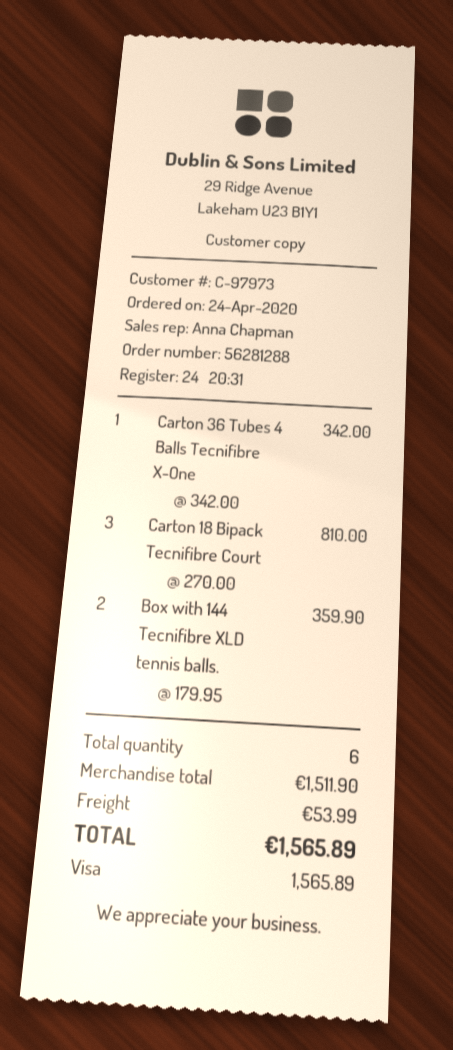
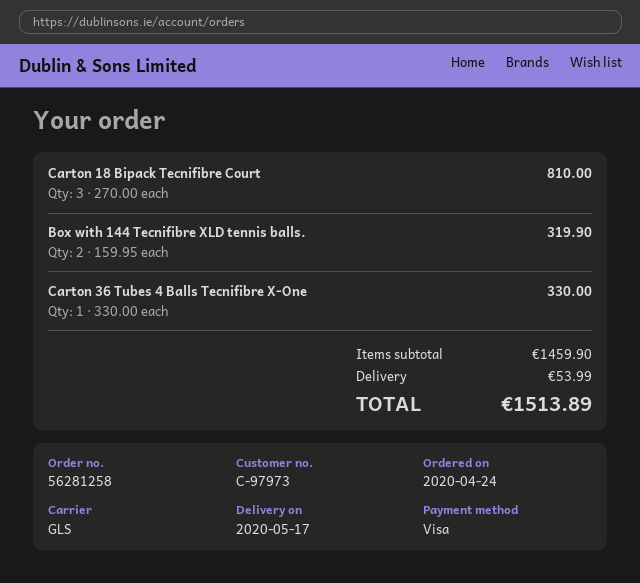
order number: 56281288 -> 56281258
Carton 36 Tubes 4 Balls Tecnifibre X-One: 1 x 342.00 = 342.00 -> 1 x 330.00 = 330.00
Box with 144 Tecnifibre XLD tennis balls.: 2 x 179.95 = 359.90 -> 2 x 159.95 = 319.90
subtotal: 1511.90 -> 1459.90
total: 1565.89 -> 1513.89

